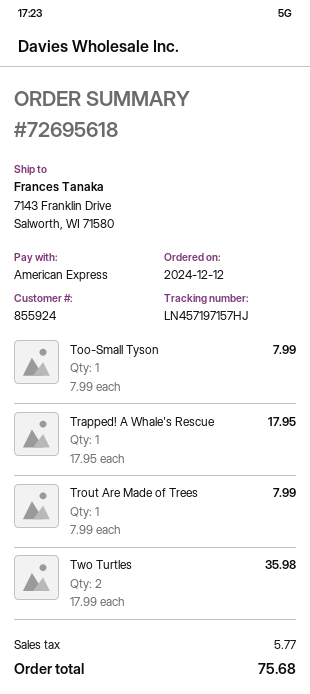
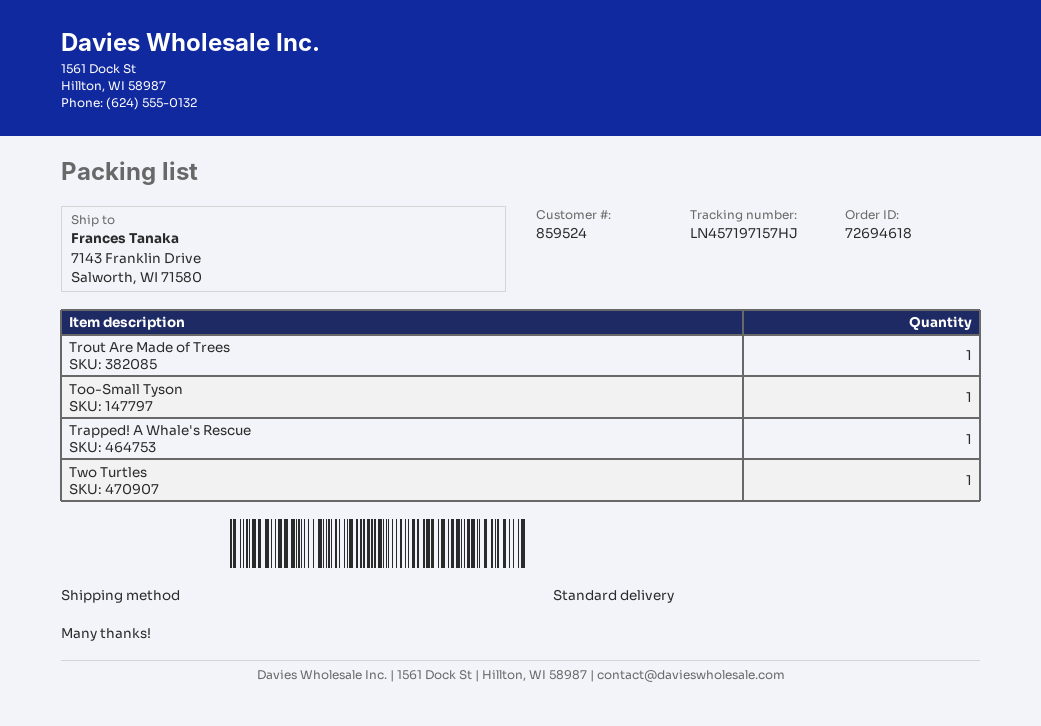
order number: 72695618 -> 72694618
customer number: 855924 -> 859524
Two Turtles: 2 -> 1

